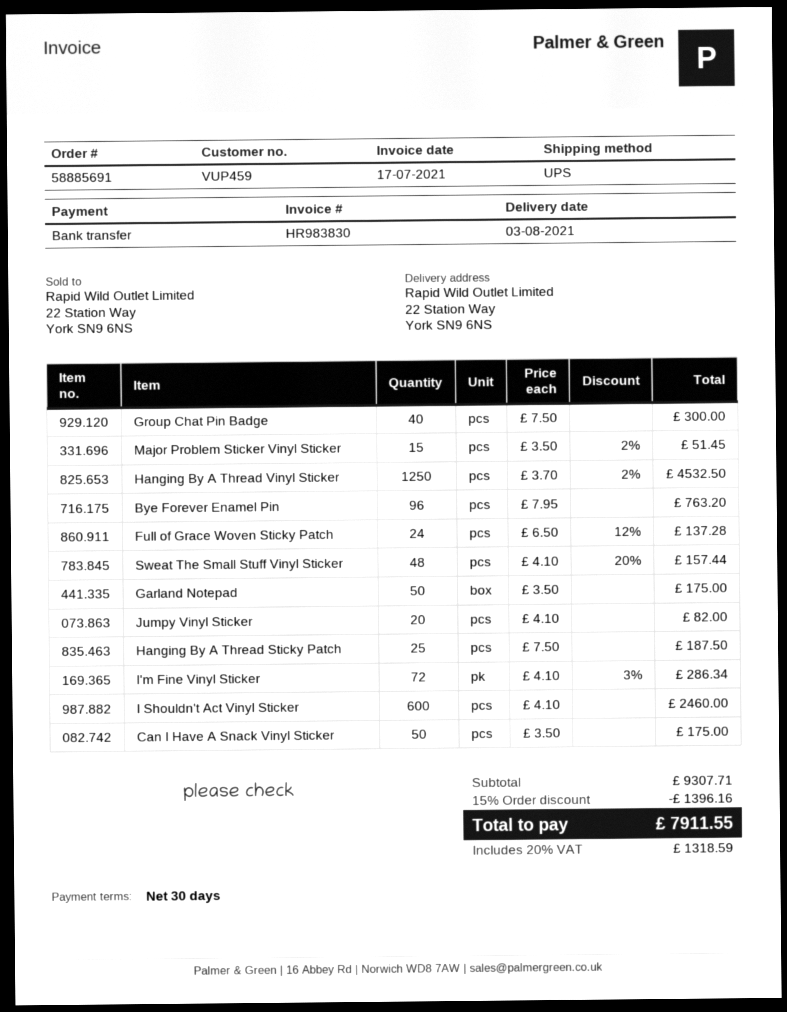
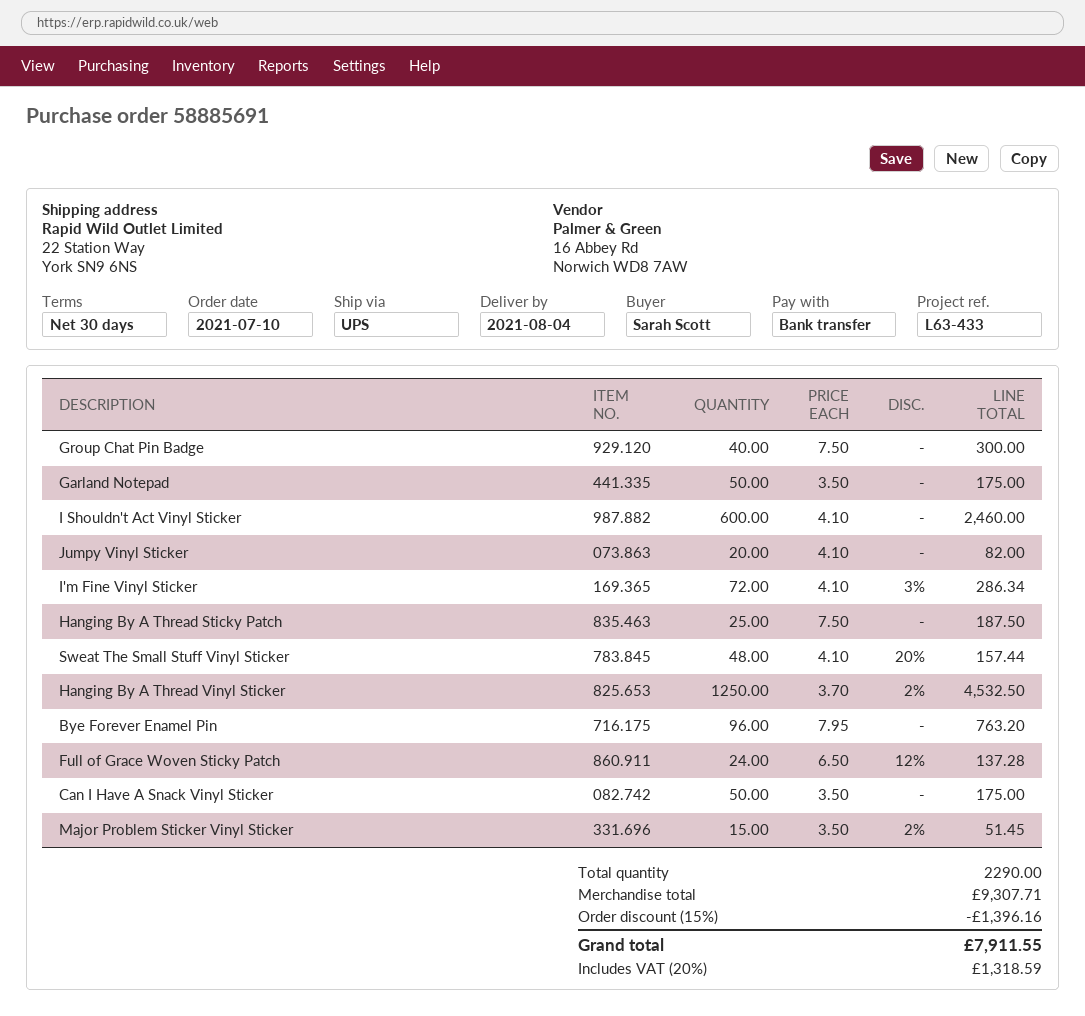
delivery date: 2021-08-03 -> 2021-08-04

